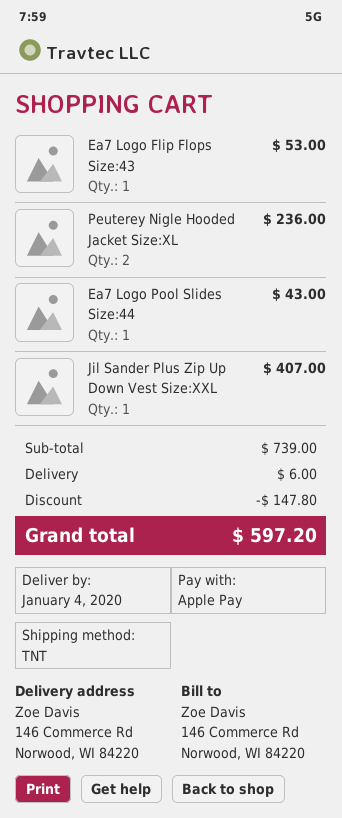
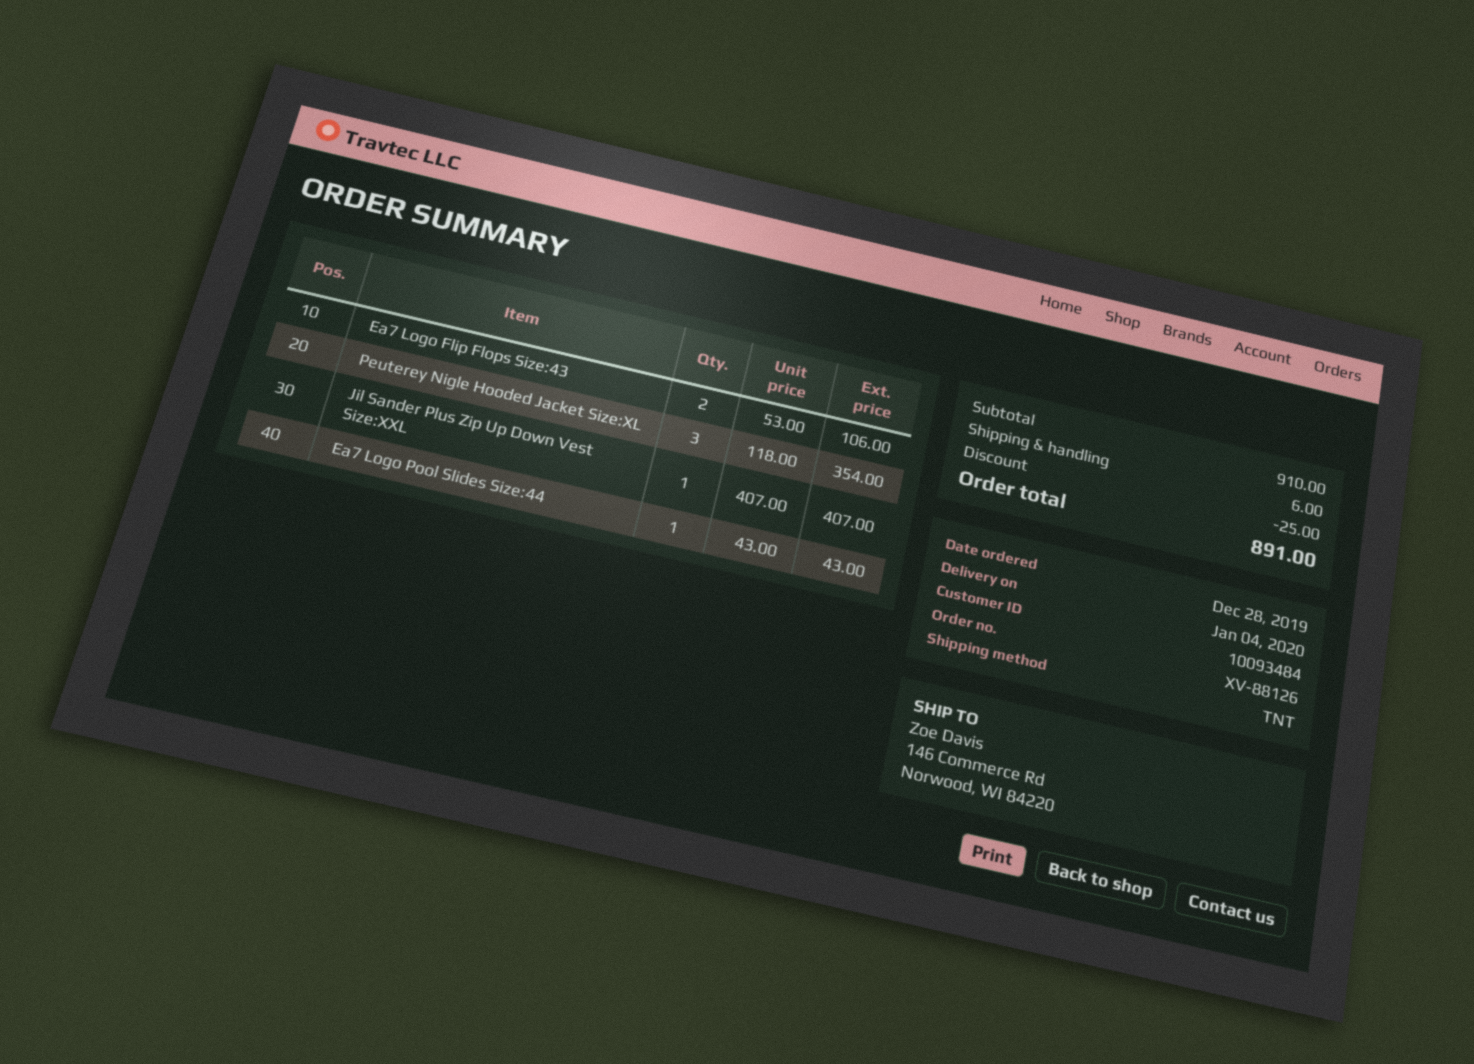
Ea7 Logo Flip Flops Size:43: 1 for 53.00 -> 2 for 106.00
Peuterey Nigle Hooded Jacket Size:XL: 2 for 236.00 -> 3 for 354.00
subtotal: 739.00 -> 910.00
discount: 147.80 -> 25.00
total: 597.20 -> 891.00

